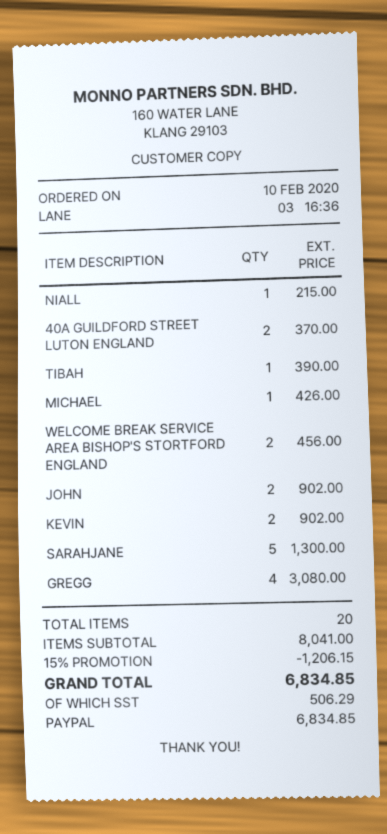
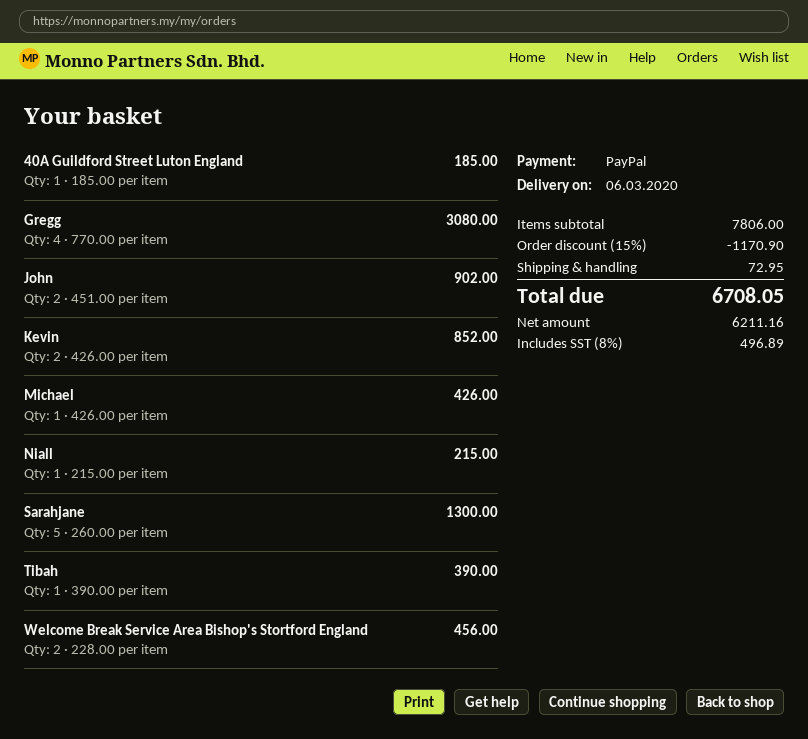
40A GUILDFORD STREET LUTON ENGLAND: 2 for 370.00 -> 1 for 185.00
KEVIN: 2 for 902.00 -> 2 for 852.00
subtotal: 8041.00 -> 7806.00
discount: 15% = 1206.15 -> 15% = 1170.90
shipping: none -> 72.95
tax: 506.29 -> 496.89
total: 6834.85 -> 6708.05

